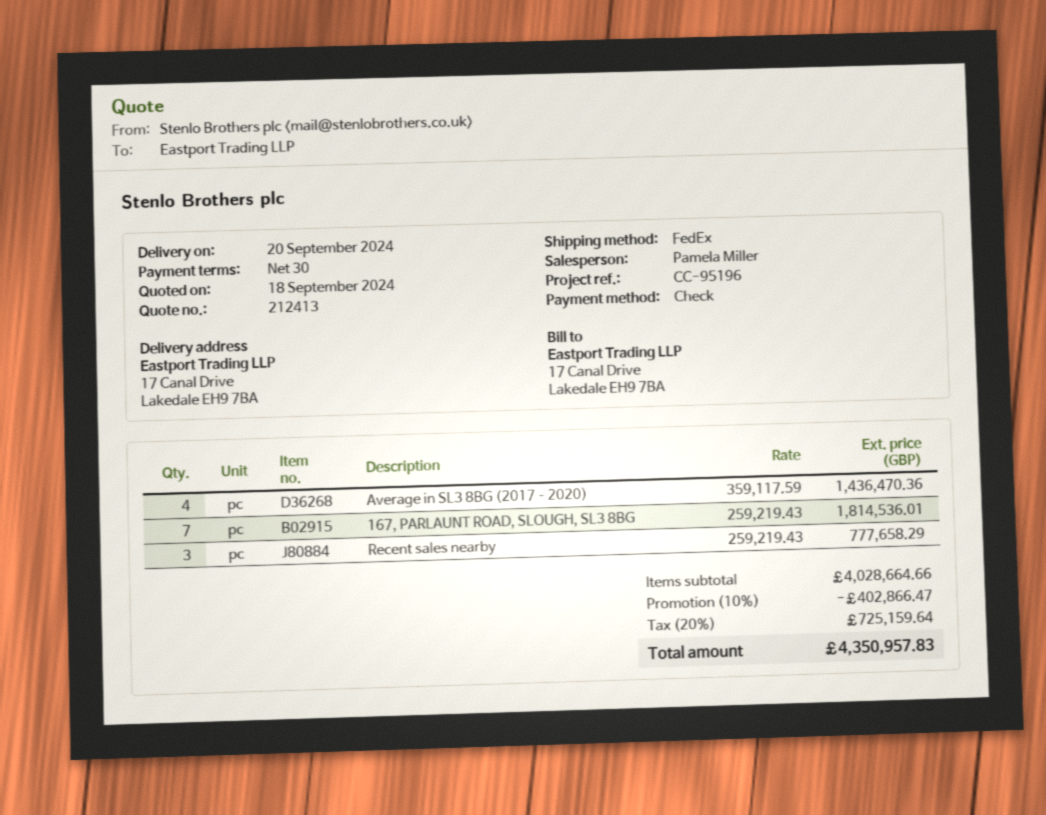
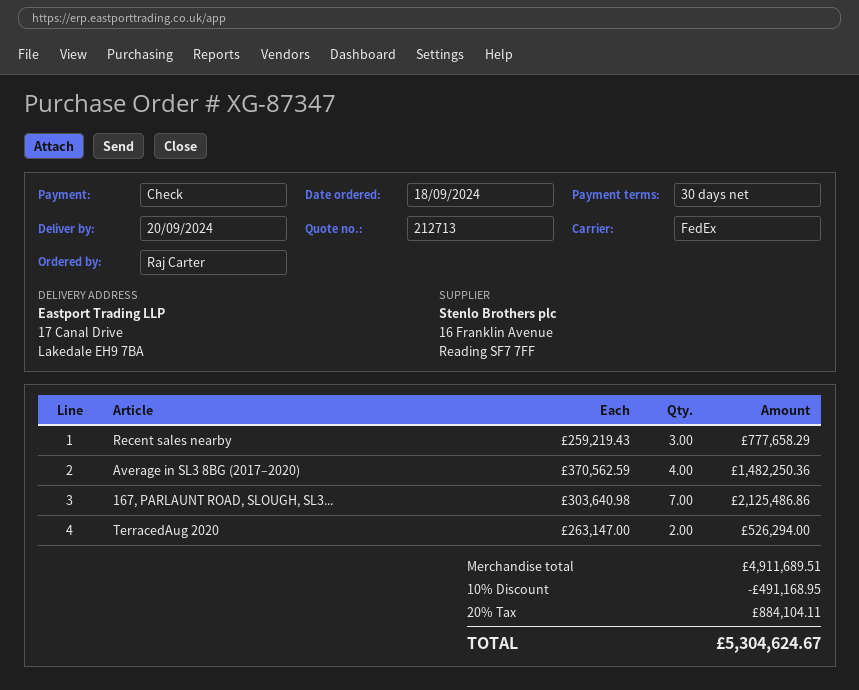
quote number: 212413 -> 212713
Average in SL3 8BG (2017–2020): 4 x 359117.59 = 1436470.36 -> 4 x 370562.59 = 1482250.36
167, PARLAUNT ROAD, SLOUGH, SL3 8BG: 7 x 259219.43 = 1814536.01 -> 7 x 303640.98 = 2125486.86
TerracedAug 2020: none -> 2 x 263147.00 = 526294.00
subtotal: 4028664.66 -> 4911689.51
discount: 10% = 402866.47 -> 10% = 491168.95
tax: 20% = 725159.64 -> 20% = 884104.11
total: 4350957.83 -> 5304624.67

